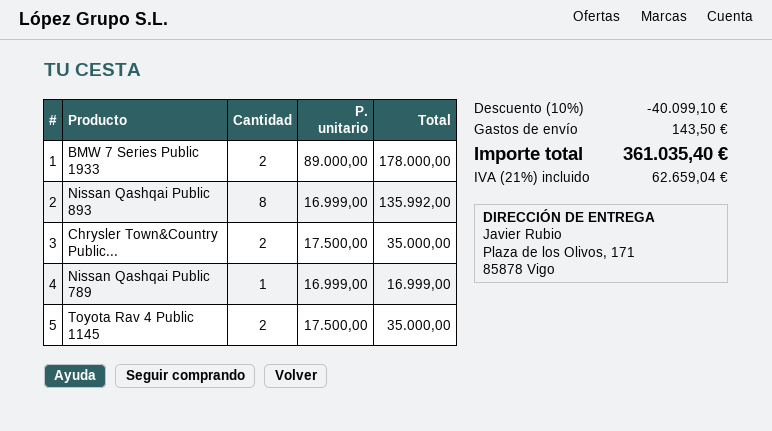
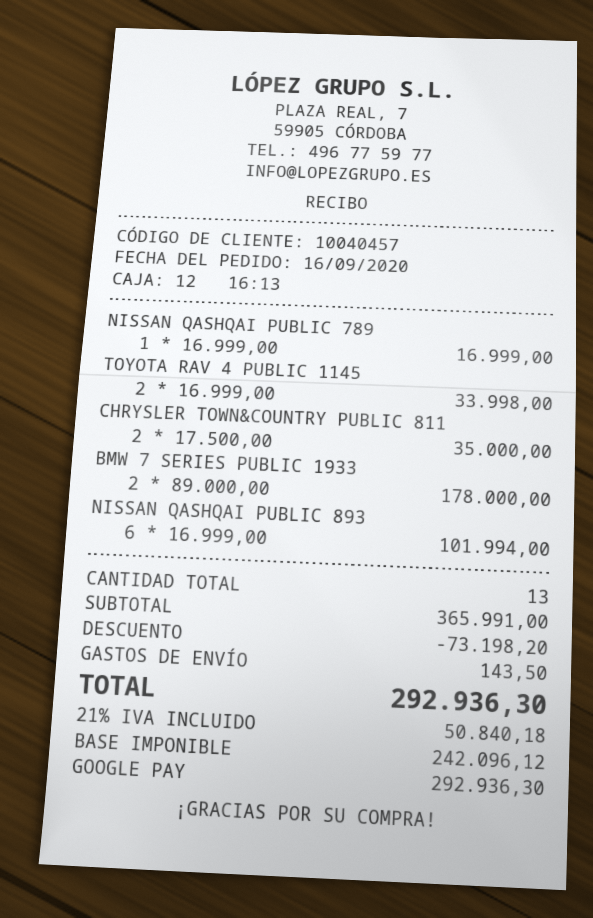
Nissan Qashqai Public 893: 8 x 16999.00 = 135992.00 -> 6 x 16999.00 = 101994.00
Toyota Rav 4 Public 1145: 2 x 17500.00 = 35000.00 -> 2 x 16999.00 = 33998.00
discount: 40099.10 -> 73198.20
tax: 21% = 62659.04 -> 21% = 50840.18
total: 361035.40 -> 292936.30

